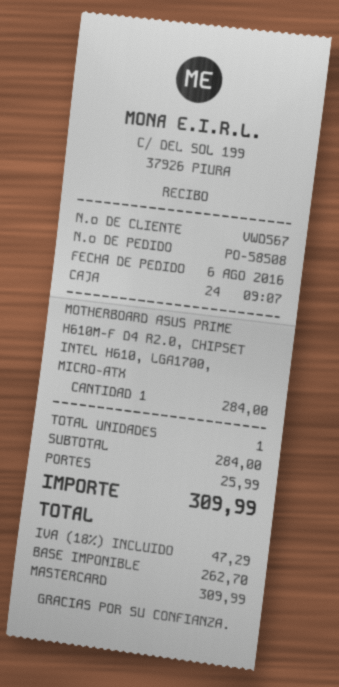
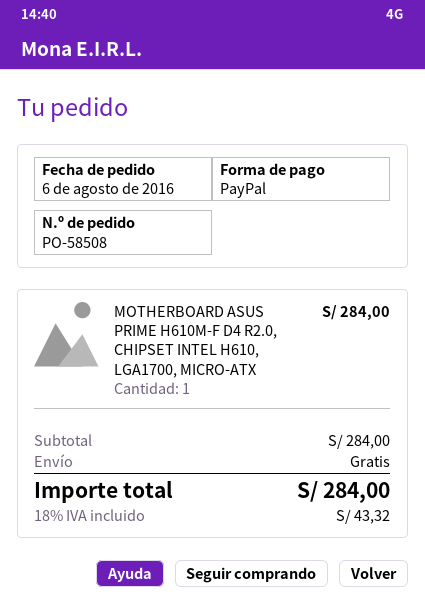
payment method: Mastercard -> PayPal
shipping: 25.99 -> 0.00
tax: 18% = 47.29 -> 18% = 43.32
total: 309.99 -> 284.00

